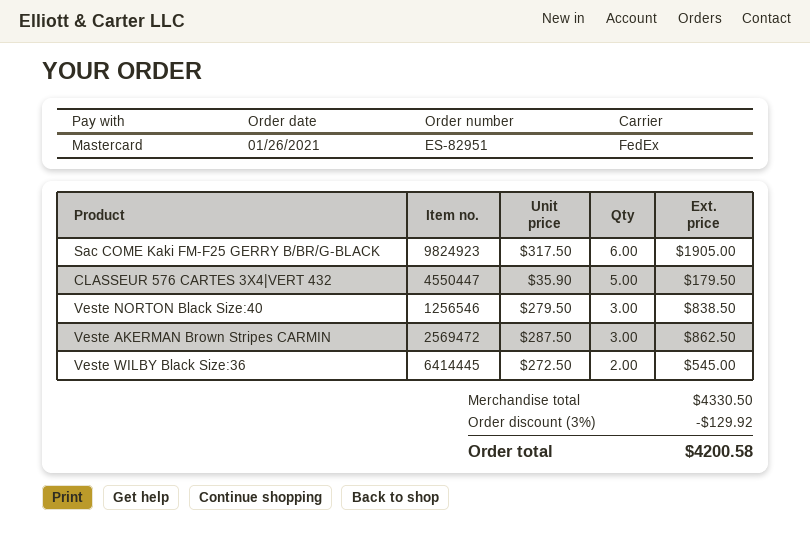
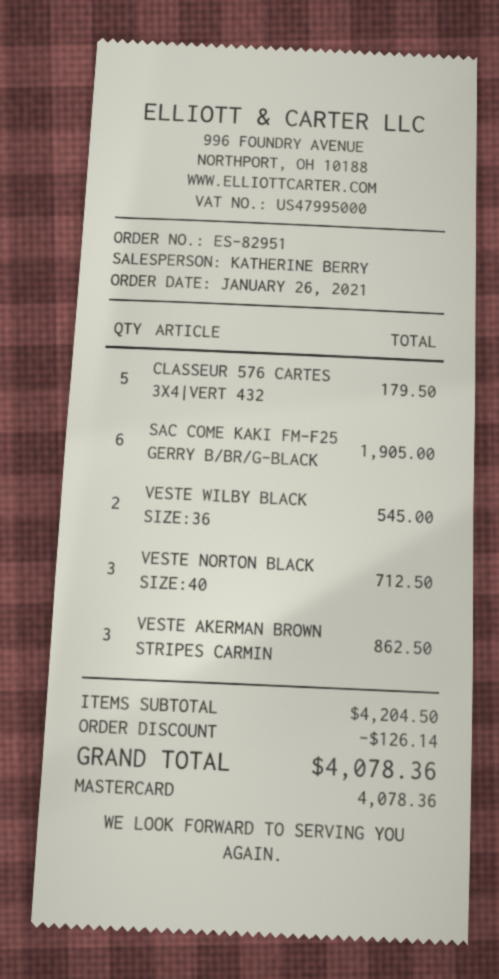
Veste NORTON Black Size:40: 3 for 838.50 -> 3 for 712.50
subtotal: 4330.50 -> 4204.50
discount: 129.92 -> 126.14
total: 4200.58 -> 4078.36

